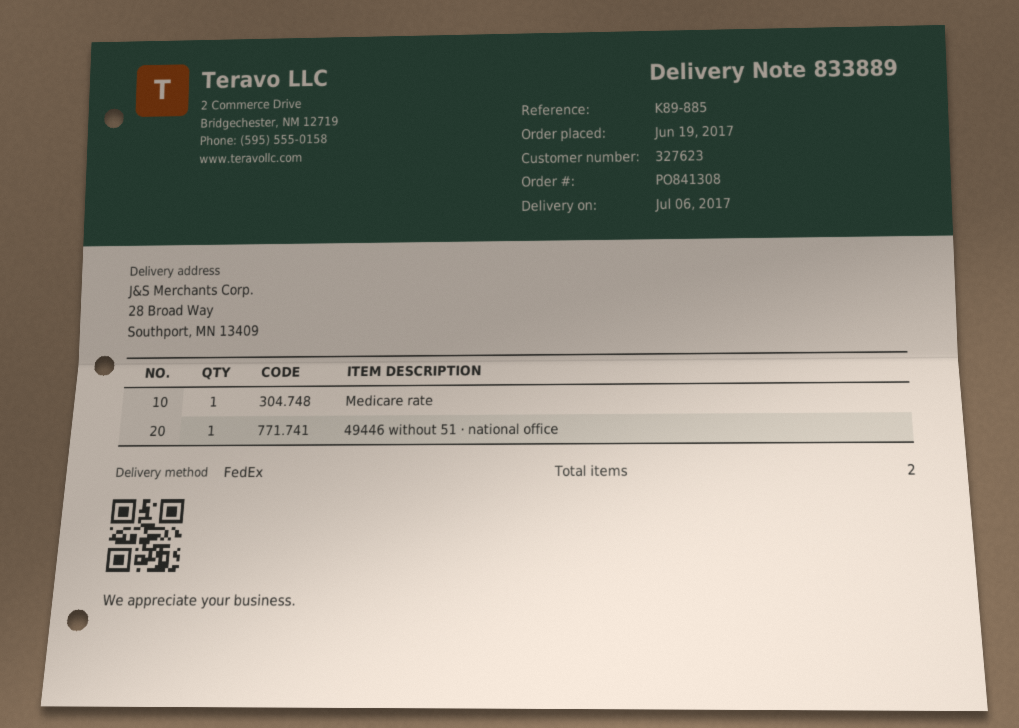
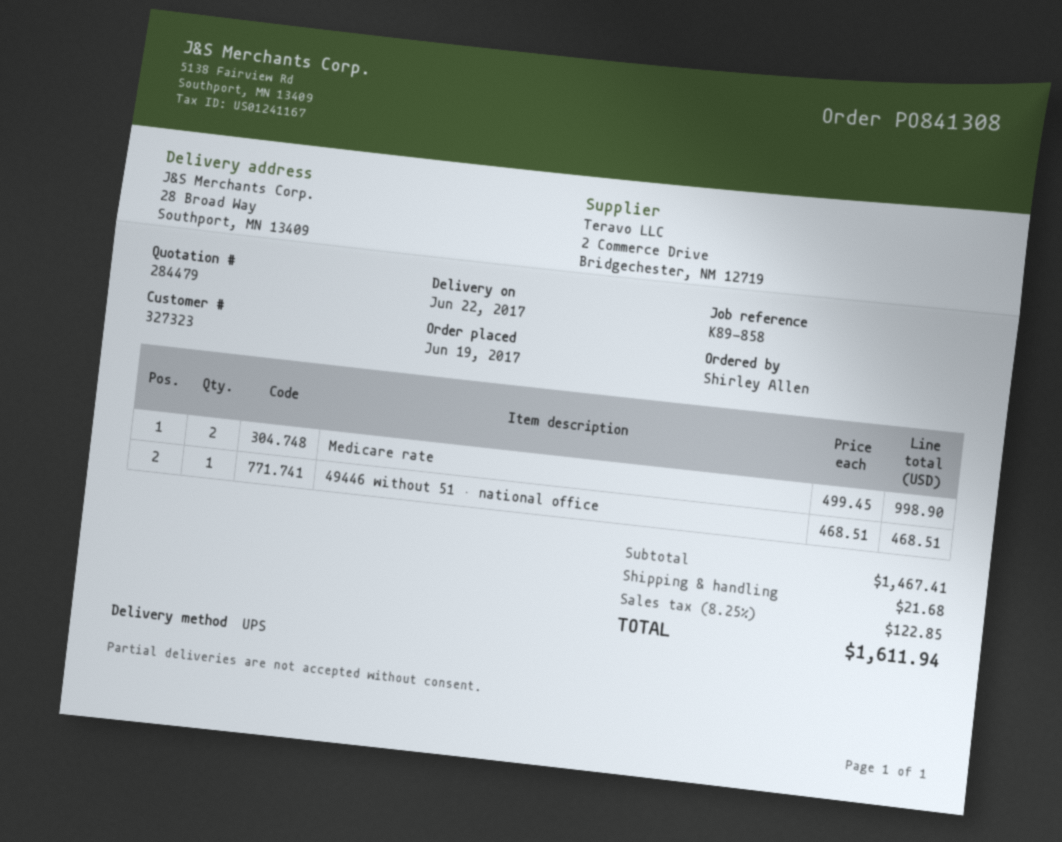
delivery date: 2017-07-06 -> 2017-06-22
customer number: 327623 -> 327323
reference: K89-885 -> K89-858
shipping method: FedEx -> UPS
Medicare rate: 1 -> 2

